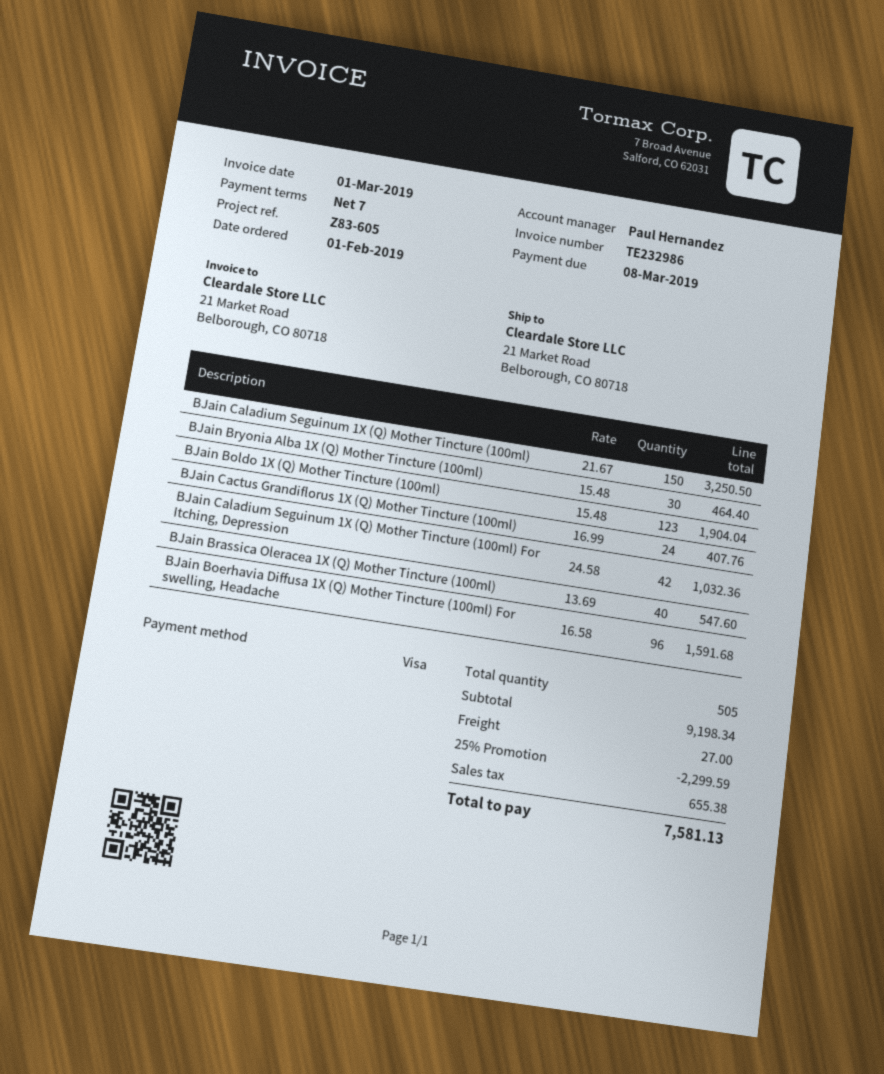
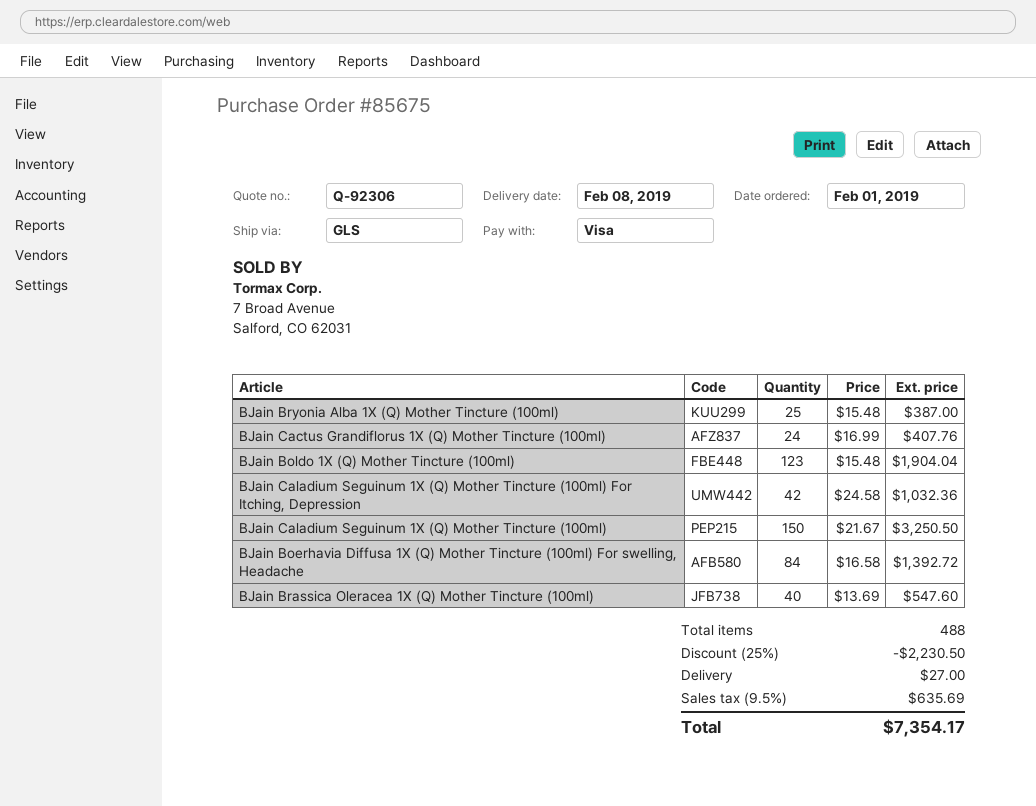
BJain Bryonia Alba 1X (Q) Mother Tincture (100ml): 30 x 15.48 = 464.40 -> 25 x 15.48 = 387.00
BJain Boerhavia Diffusa 1X (Q) Mother Tincture (100ml) For swelling, Headache: 96 x 16.58 = 1591.68 -> 84 x 16.58 = 1392.72
total quantity: 505 -> 488
discount: 25% = 2299.59 -> 25% = 2230.50
tax: 655.38 -> 635.69
total: 7581.13 -> 7354.17

